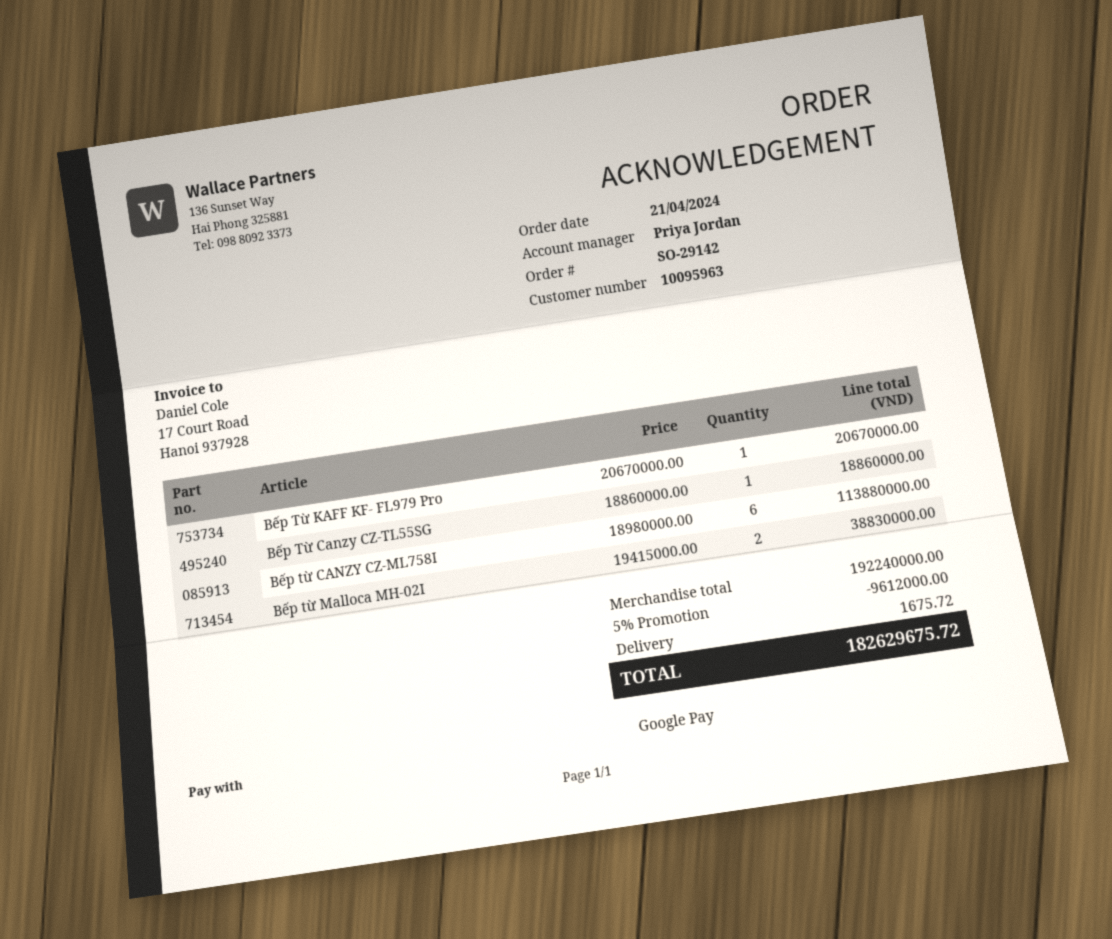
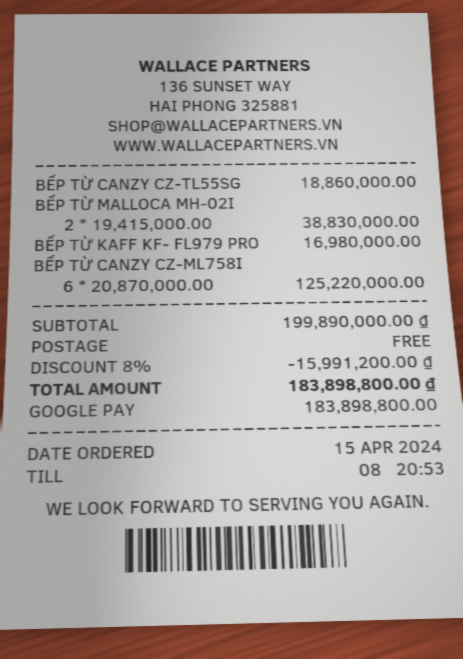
order date: 2024-04-21 -> 2024-04-15
Bếp Từ KAFF KF- FL979 Pro: 1 x 20670000.00 = 20670000.00 -> 1 x 16980000.00 = 16980000.00
Bếp từ CANZY CZ-ML758I: 6 x 18980000.00 = 113880000.00 -> 6 x 20870000.00 = 125220000.00
subtotal: 192240000.00 -> 199890000.00
discount: 5% = 9612000.00 -> 8% = 15991200.00
shipping: 1675.72 -> 0.00
total: 182629675.72 -> 183898800.00

